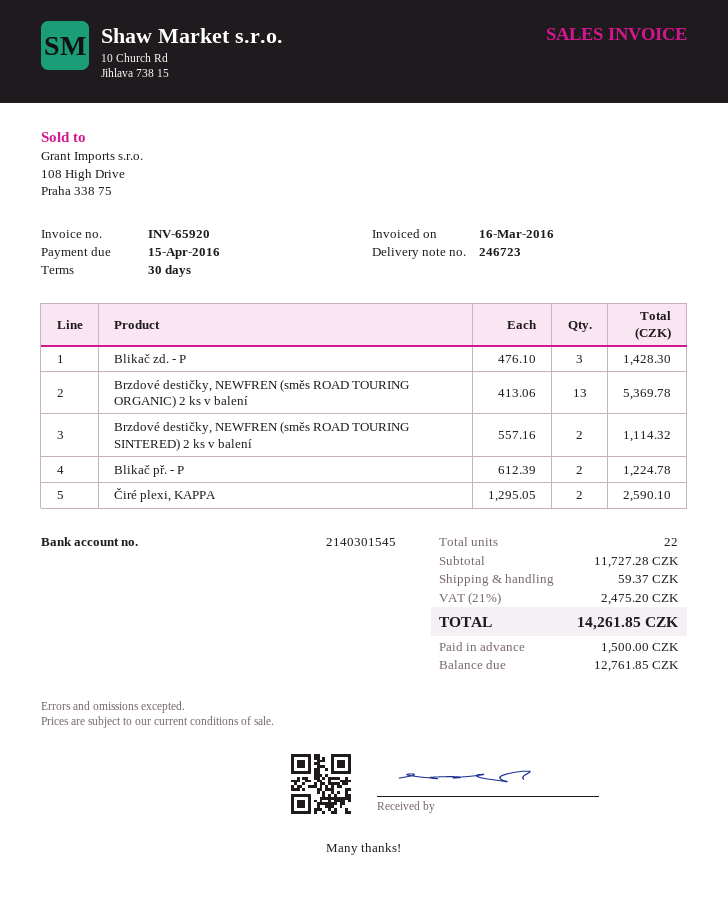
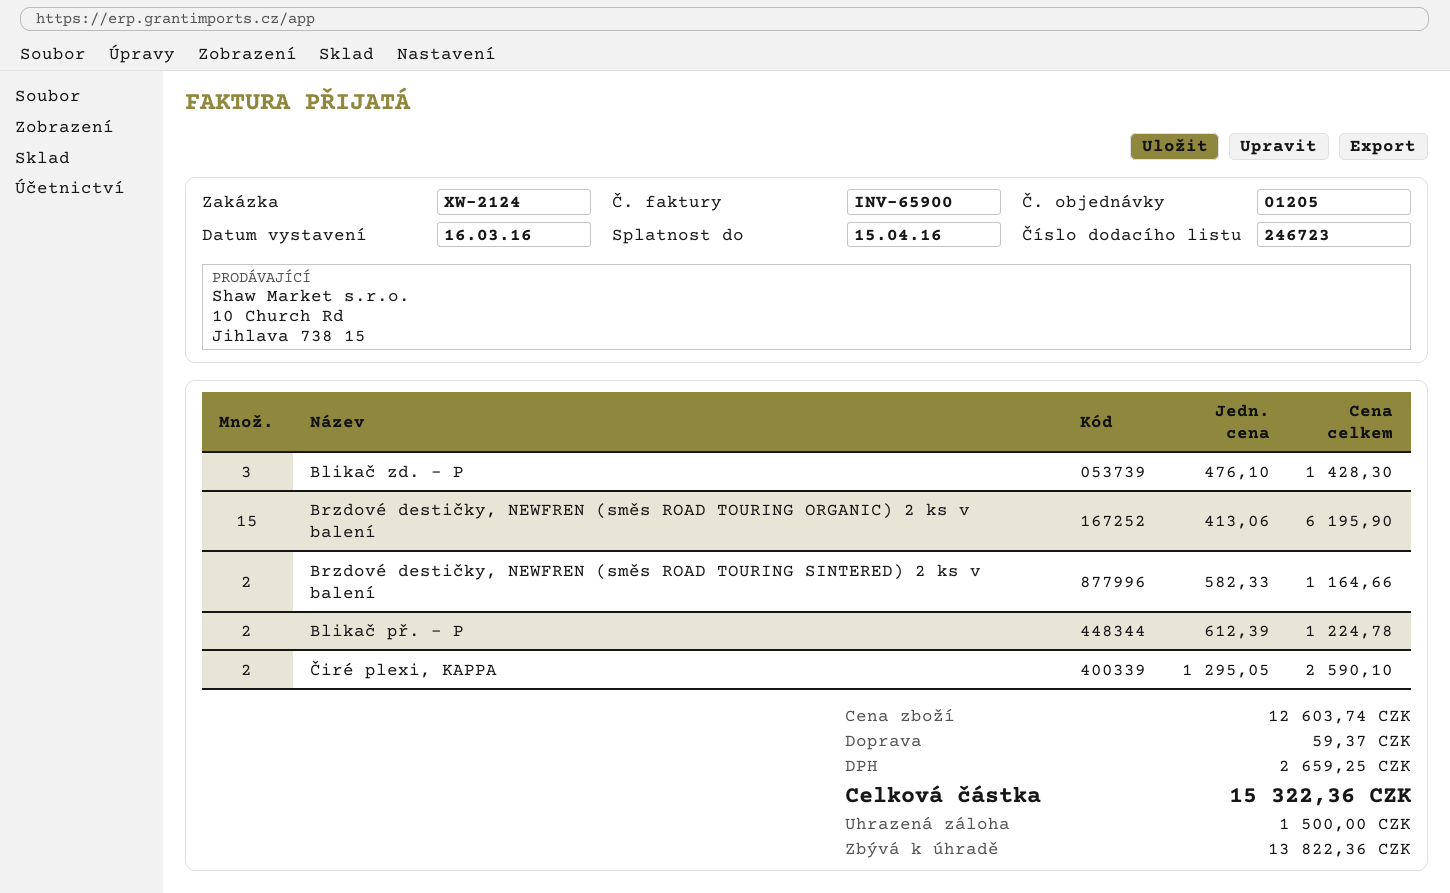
invoice number: INV-65920 -> INV-65900
Brzdové destičky, NEWFREN (směs ROAD TOURING ORGANIC) 2 ks v balení: 13 x 413.06 = 5369.78 -> 15 x 413.06 = 6195.90
Brzdové destičky, NEWFREN (směs ROAD TOURING SINTERED) 2 ks v balení: 2 x 557.16 = 1114.32 -> 2 x 582.33 = 1164.66
subtotal: 11727.28 -> 12603.74
tax: 2475.20 -> 2659.25
total: 14261.85 -> 15322.36
balance: 12761.85 -> 13822.36

